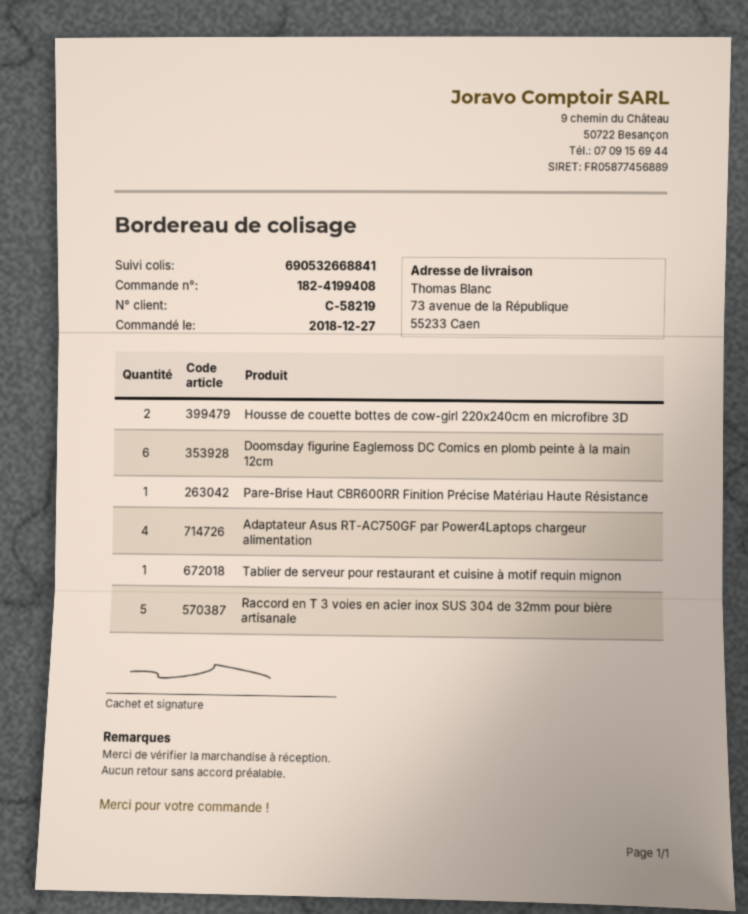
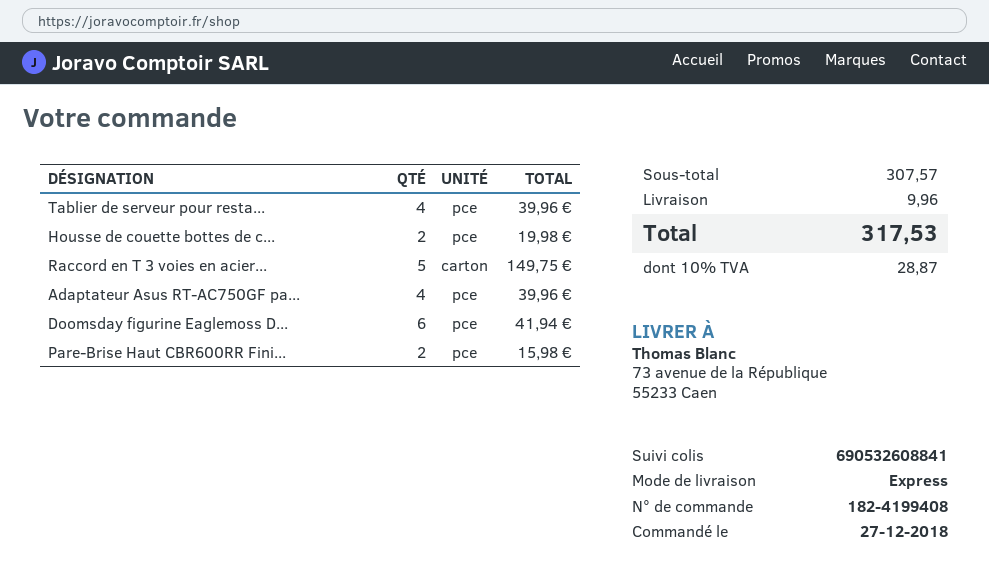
tracking number: 690532668841 -> 690532608841
Pare-Brise Haut CBR600RR Finition Précise Matériau Haute Résistance: 1 -> 2
Tablier de serveur pour restaurant et cuisine à motif requin mignon: 1 -> 4

